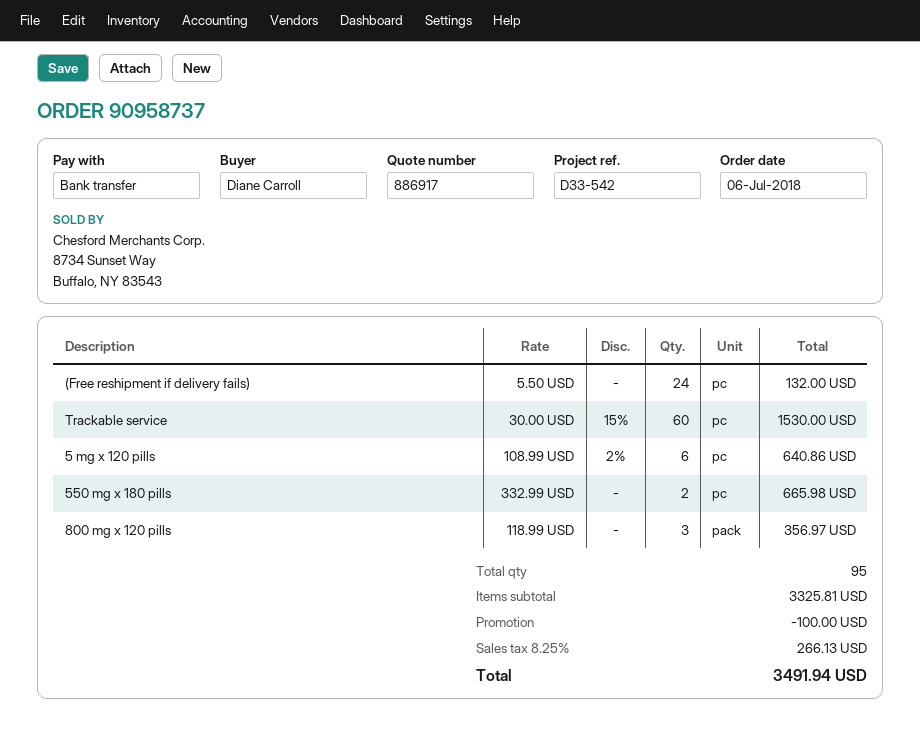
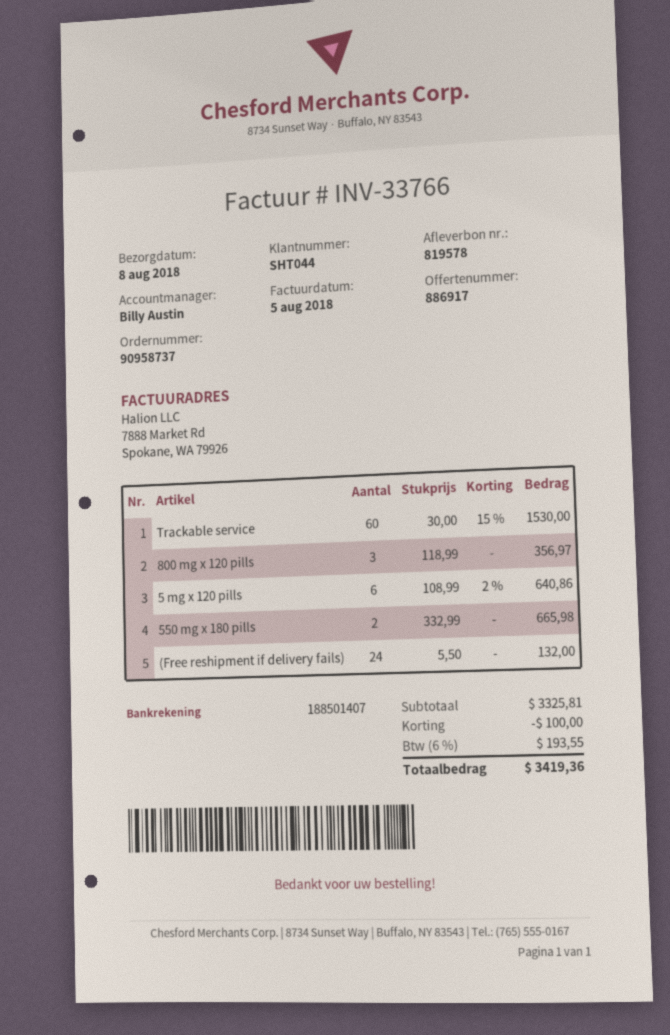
tax: 8.25% = 266.13 -> 6% = 193.55
total: 3491.94 -> 3419.36

